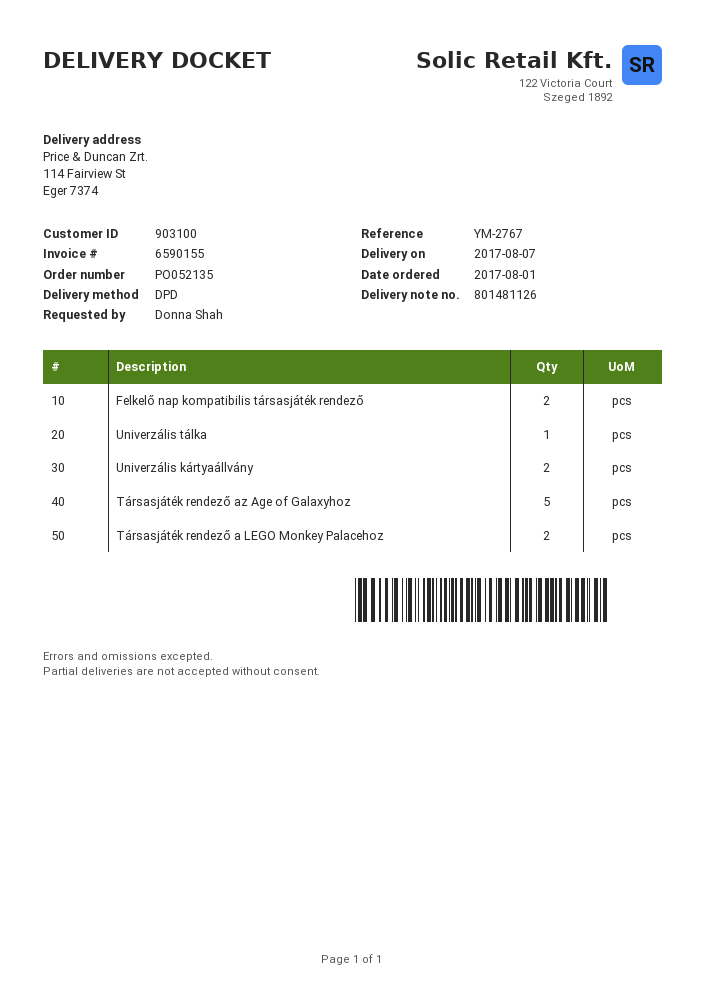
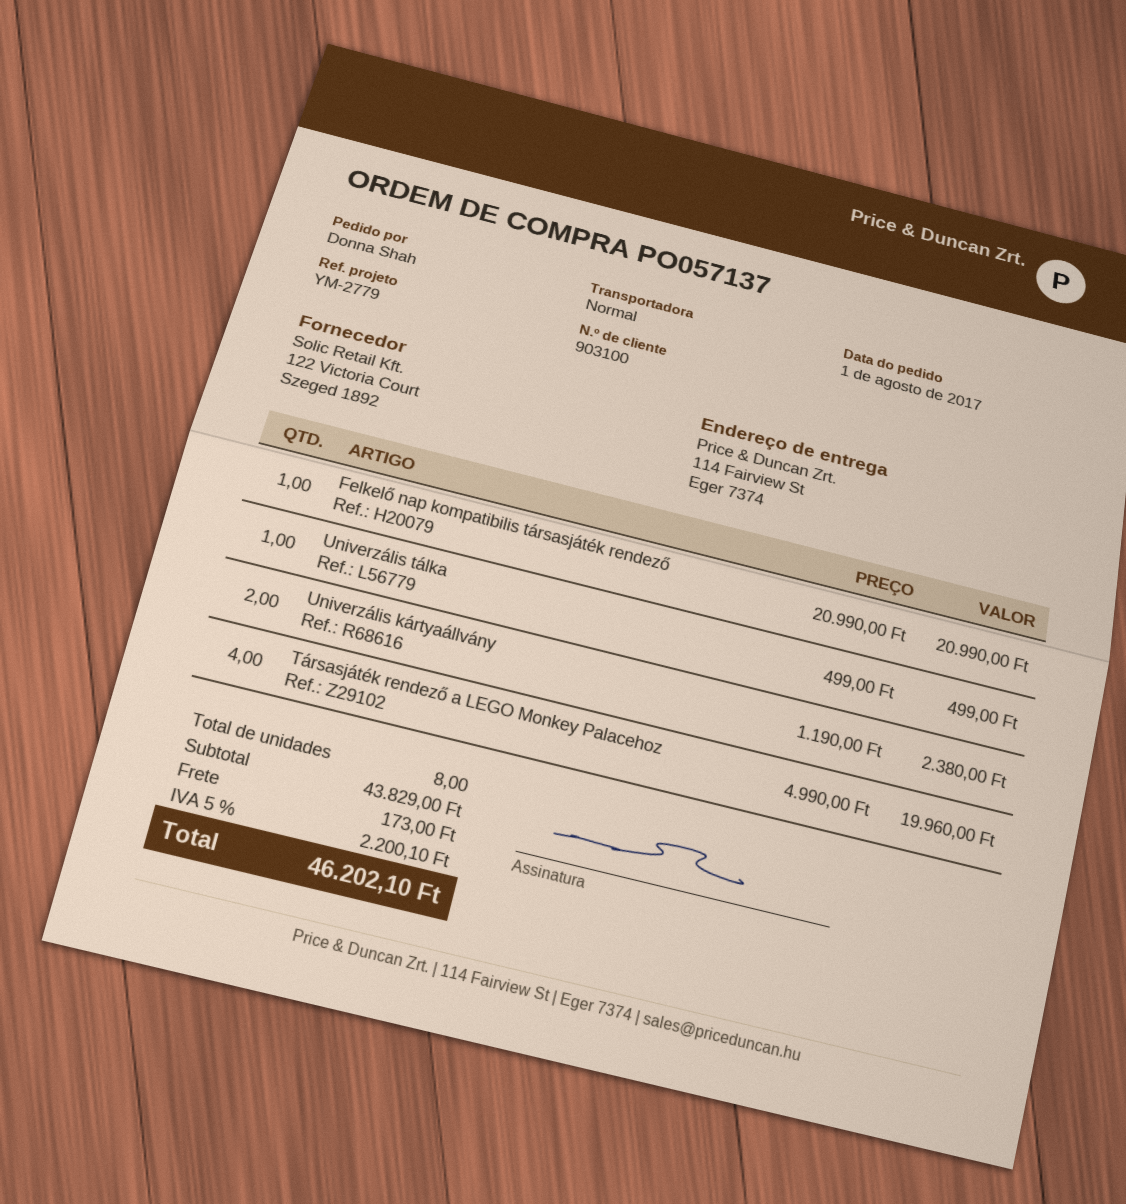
order number: PO052135 -> PO057137
reference: YM-2767 -> YM-2779
shipping method: DPD -> standard
Felkelő nap kompatibilis társasjáték rendező: 2 -> 1
Társasjáték rendező az Age of Galaxyhoz: 5 -> none
Társasjáték rendező a LEGO Monkey Palacehoz: 2 -> 4

